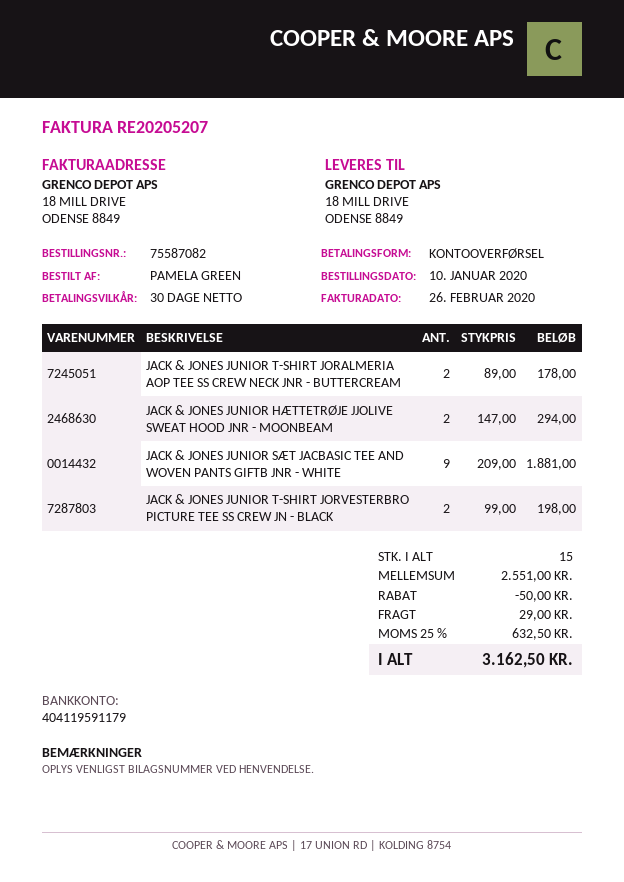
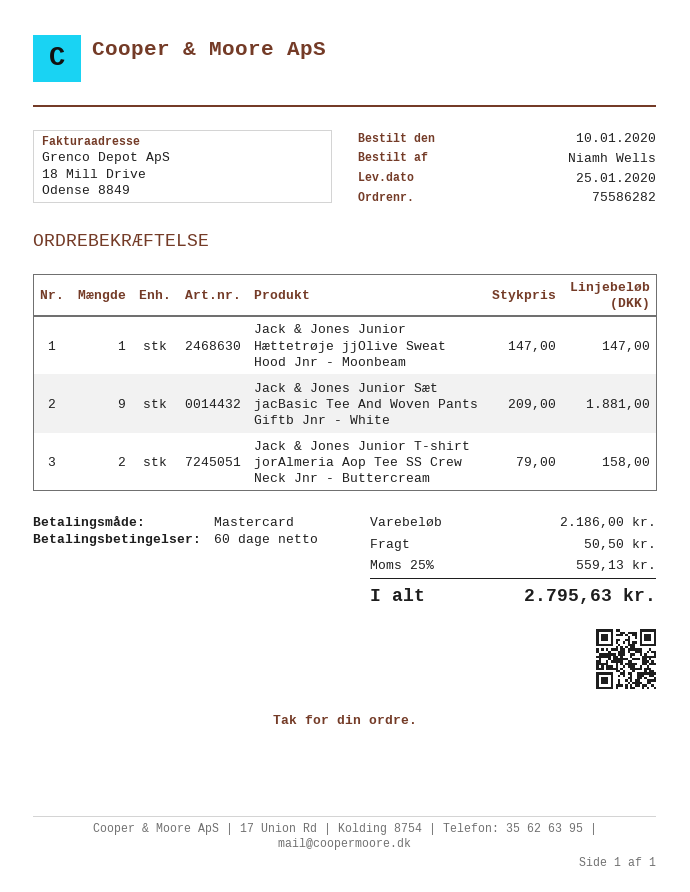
order number: 75587082 -> 75586282
payment terms: 30 days -> 60 days
ordered by: PAMELA GREEN -> Niamh Wells
payment method: bank transfer -> Mastercard
JACK & JONES JUNIOR T-SHIRT JORALMERIA AOP TEE SS CREW NECK JNR - BUTTERCREAM: 2 x 89.00 = 178.00 -> 2 x 79.00 = 158.00
JACK & JONES JUNIOR HÆTTETRØJE JJOLIVE SWEAT HOOD JNR - MOONBEAM: 2 x 147.00 = 294.00 -> 1 x 147.00 = 147.00
JACK & JONES JUNIOR T-SHIRT JORVESTERBRO PICTURE TEE SS CREW JN - BLACK: 2 x 99.00 = 198.00 -> none
subtotal: 2551.00 -> 2186.00
discount: 50.00 -> none
shipping: 29.00 -> 50.50
tax: 25% = 632.50 -> 25% = 559.13
total: 3162.50 -> 2795.63

